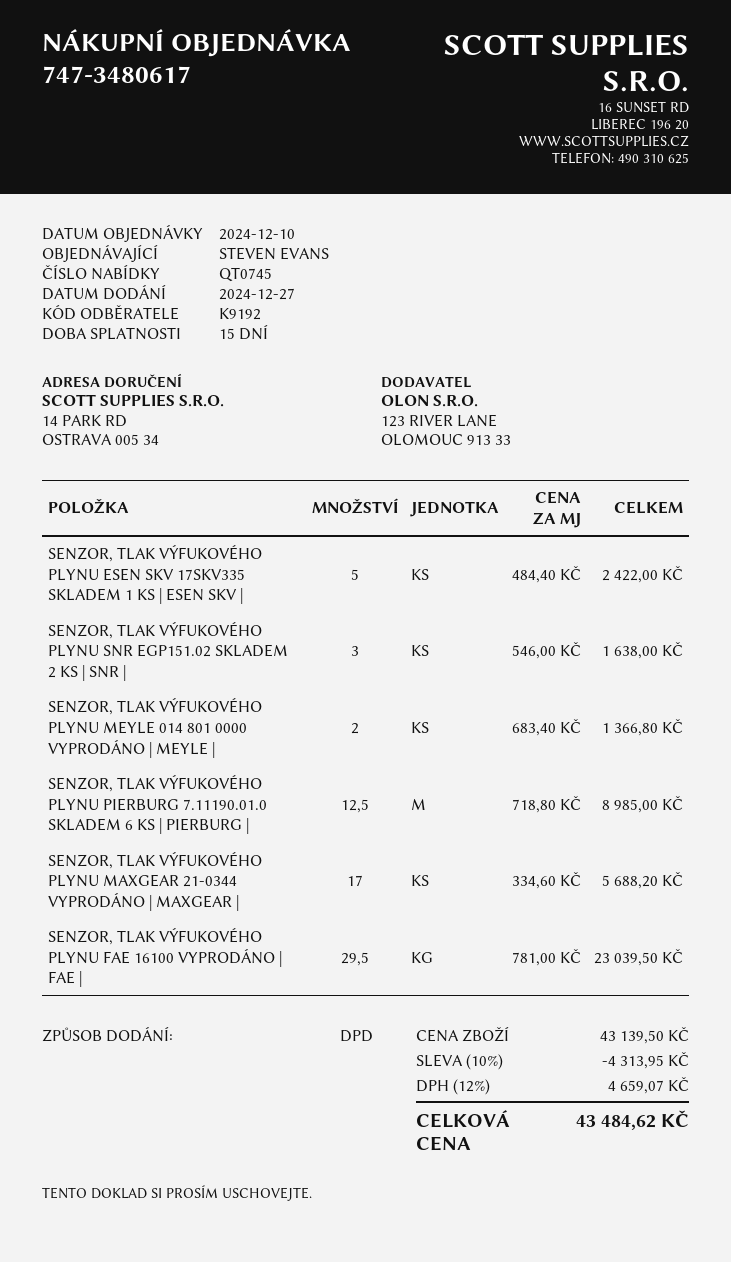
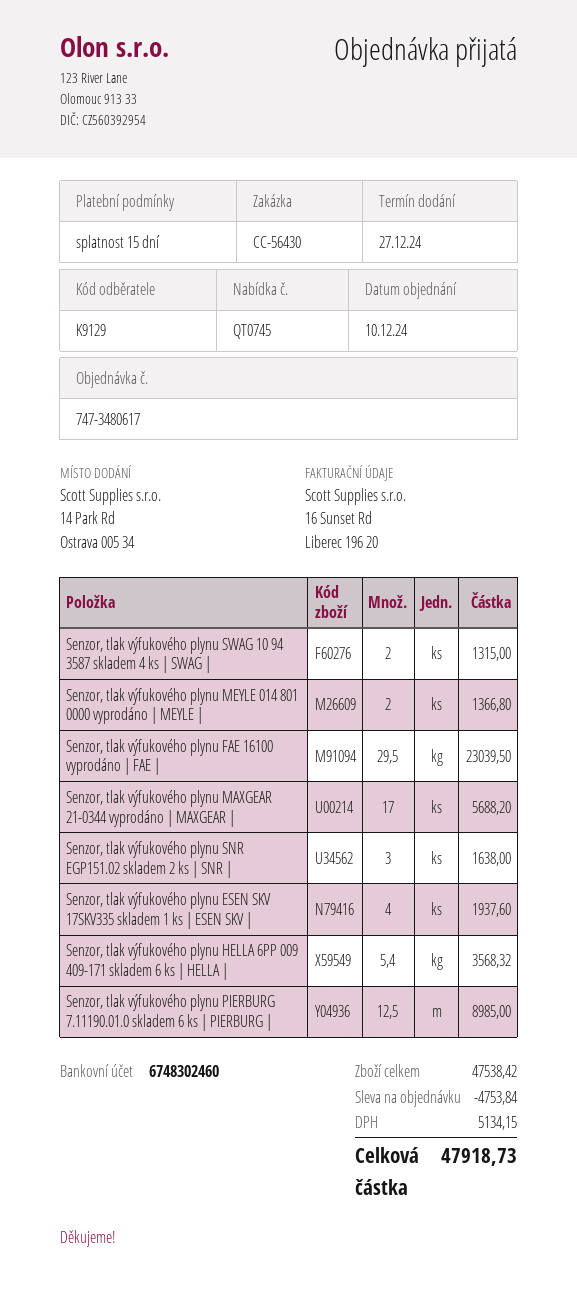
customer number: K9192 -> K9129
SENZOR, TLAK VÝFUKOVÉHO PLYNU ESEN SKV 17SKV335 SKLADEM 1 KS | ESEN SKV |: 5 for 2422.00 -> 4 for 1937.60
Senzor, tlak výfukového plynu SWAG 10 94 3587 skladem 4 ks | SWAG |: none -> 2 for 1315.00
Senzor, tlak výfukového plynu HELLA 6PP 009 409-171 skladem 6 ks | HELLA |: none -> 5.4 for 3568.32
subtotal: 43139.50 -> 47538.42
discount: 4313.95 -> 4753.84
tax: 4659.07 -> 5134.15
total: 43484.62 -> 47918.73

